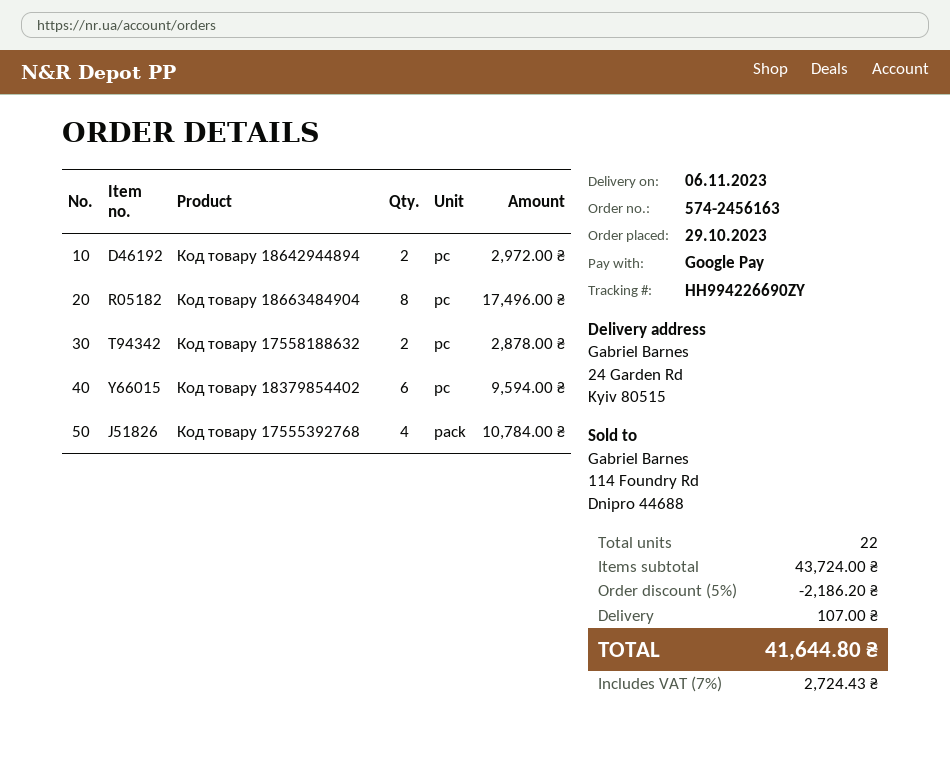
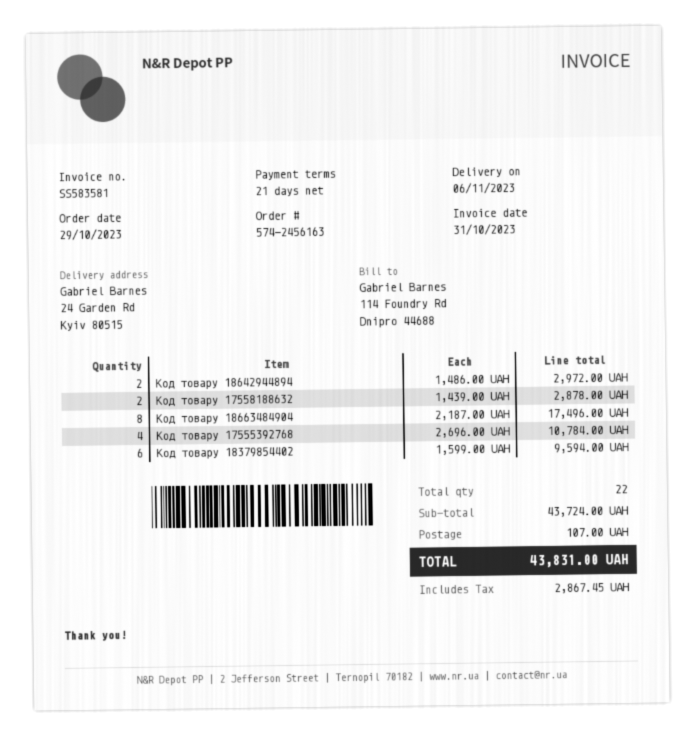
discount: 5% = 2186.20 -> none
tax: 2724.43 -> 2867.45
total: 41644.80 -> 43831.00

